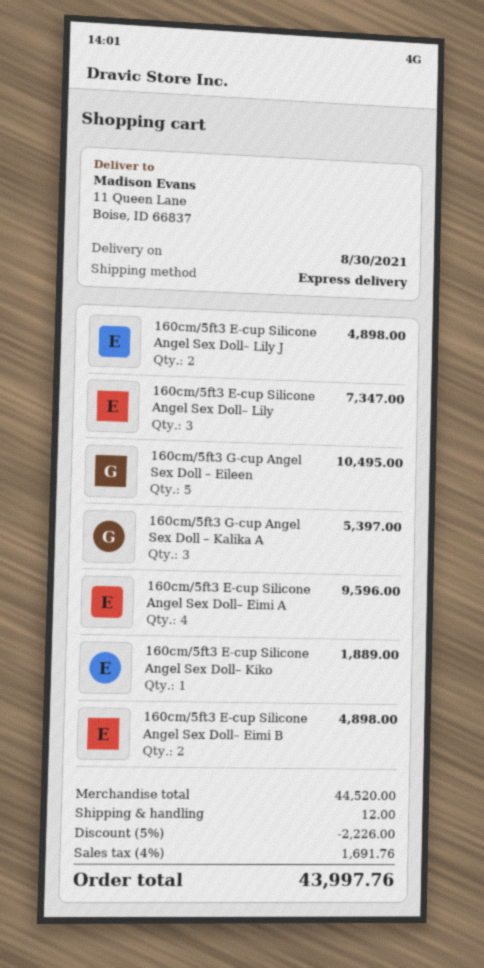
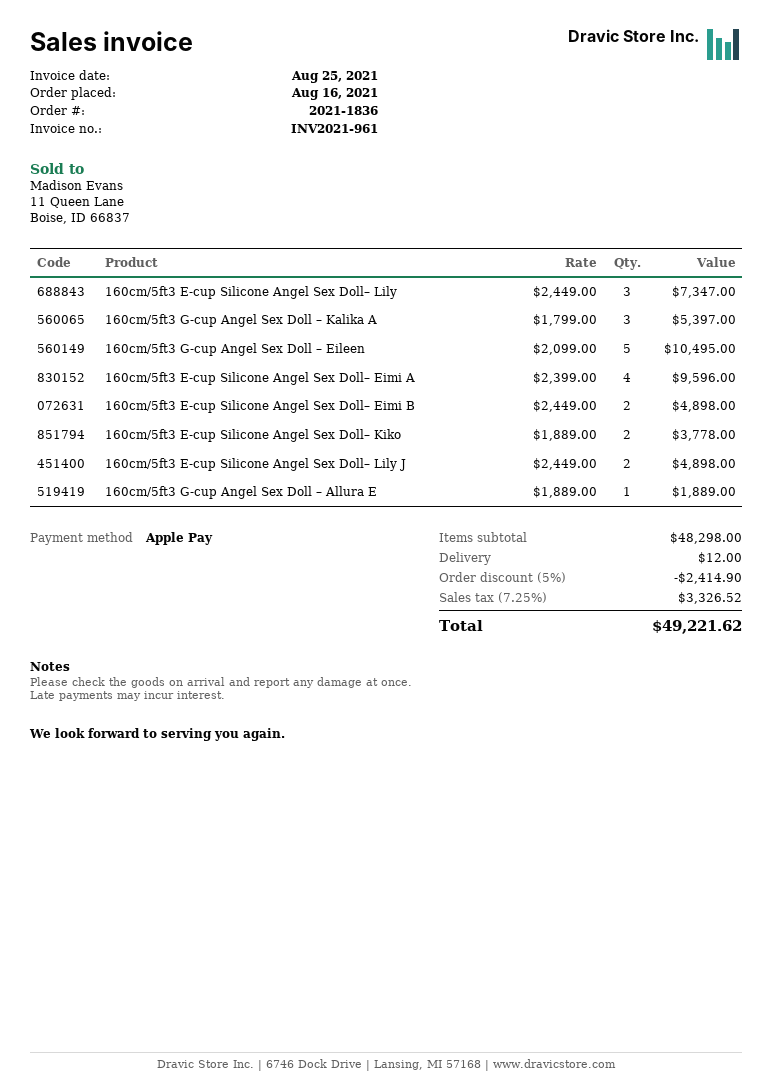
160cm/5ft3 E-cup Silicone Angel Sex Doll– Kiko: 1 for 1889.00 -> 2 for 3778.00
160cm/5ft3 G-cup Angel Sex Doll – Allura E: none -> 1 for 1889.00
subtotal: 44520.00 -> 48298.00
discount: 5% = 2226.00 -> 5% = 2414.90
tax: 4% = 1691.76 -> 7.25% = 3326.52
total: 43997.76 -> 49221.62

